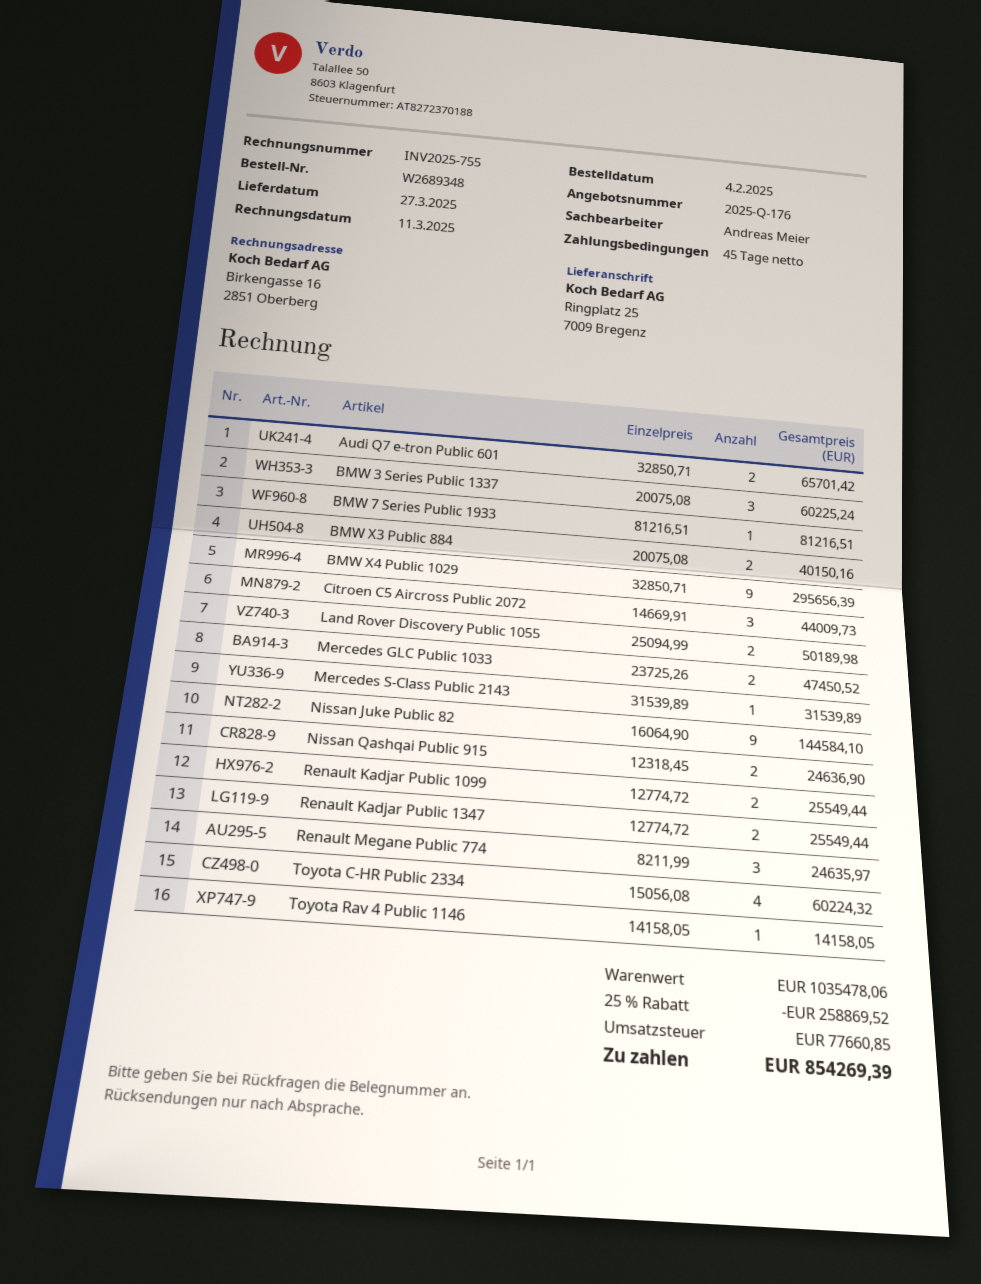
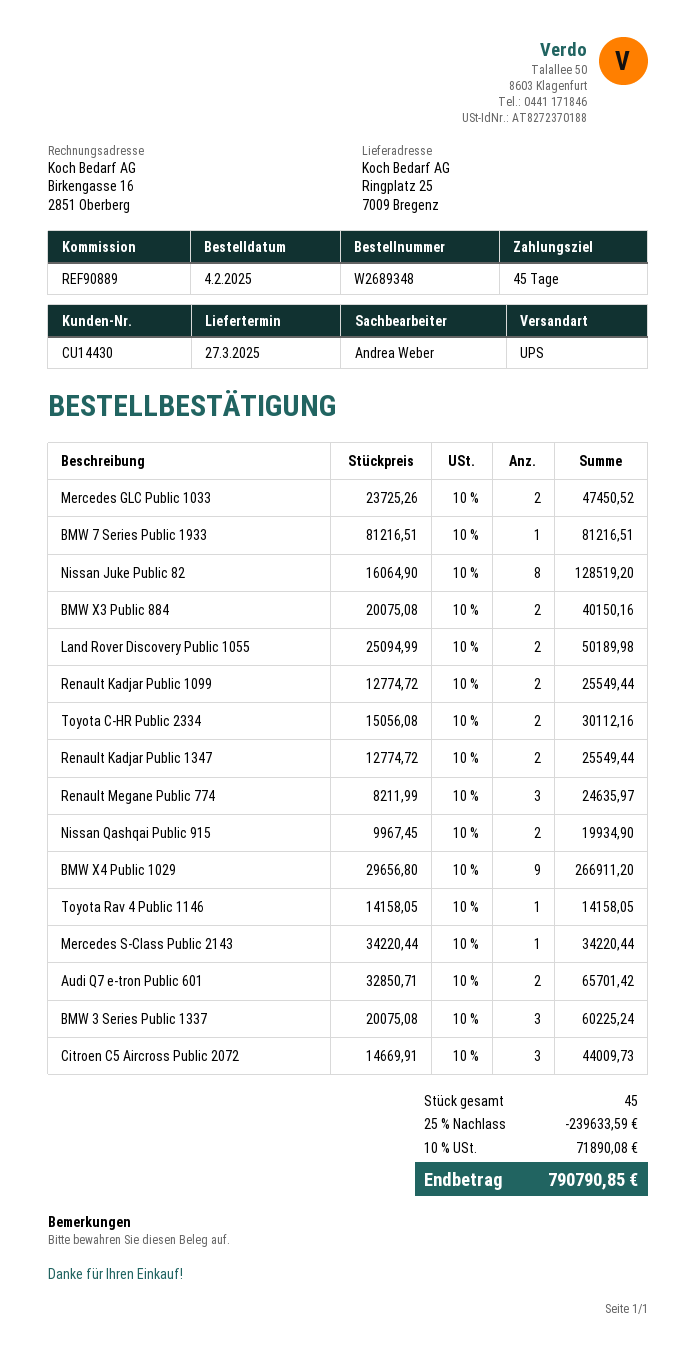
sales rep: Andreas Meier -> Andrea Weber
BMW X4 Public 1029: 9 x 32850.71 = 295656.39 -> 9 x 29656.80 = 266911.20
Mercedes S-Class Public 2143: 1 x 31539.89 = 31539.89 -> 1 x 34220.44 = 34220.44
Nissan Juke Public 82: 9 x 16064.90 = 144584.10 -> 8 x 16064.90 = 128519.20
Nissan Qashqai Public 915: 2 x 12318.45 = 24636.90 -> 2 x 9967.45 = 19934.90
Toyota C-HR Public 2334: 4 x 15056.08 = 60224.32 -> 2 x 15056.08 = 30112.16
discount: 25% = 258869.52 -> 25% = 239633.59
tax: 77660.85 -> 71890.08
total: 854269.39 -> 790790.85

